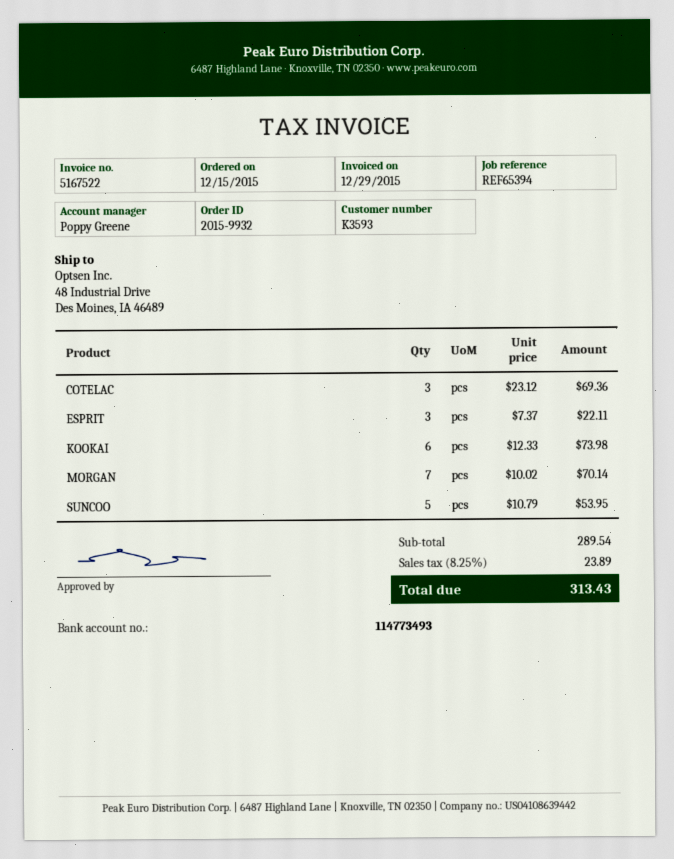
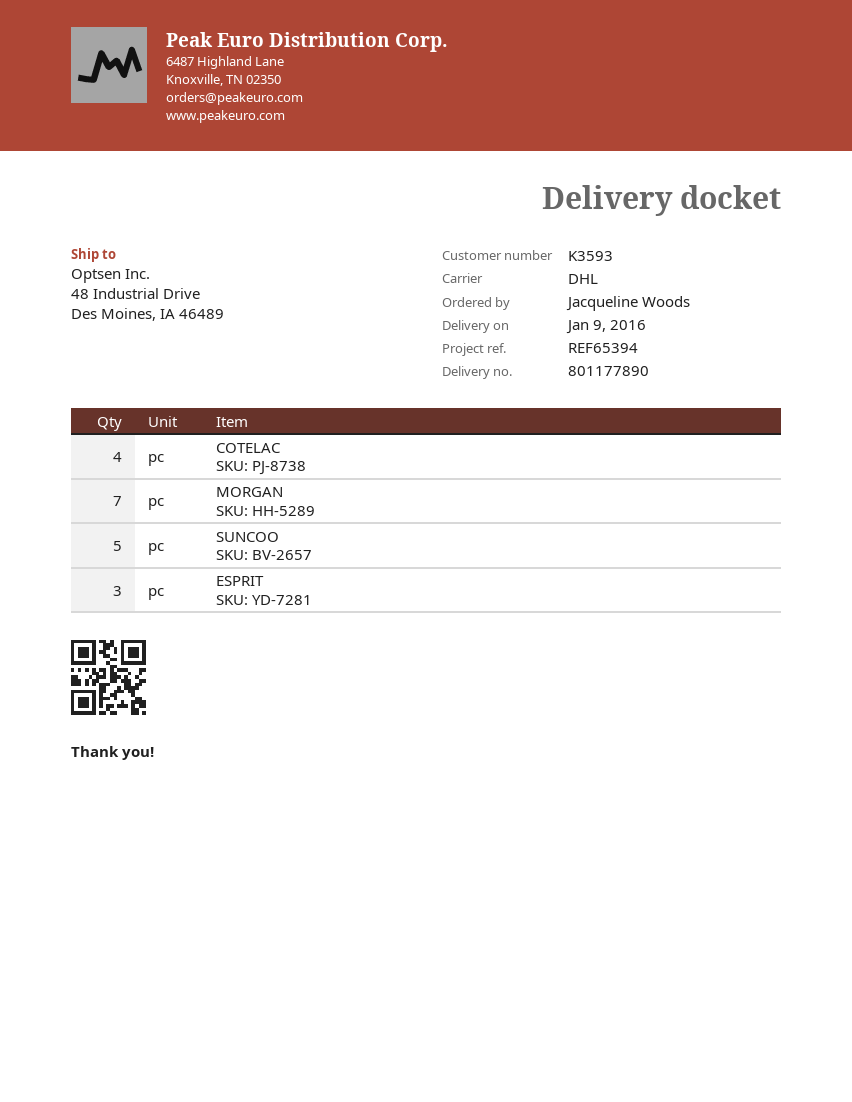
COTELAC: 3 -> 4
KOOKAI: 6 -> none

